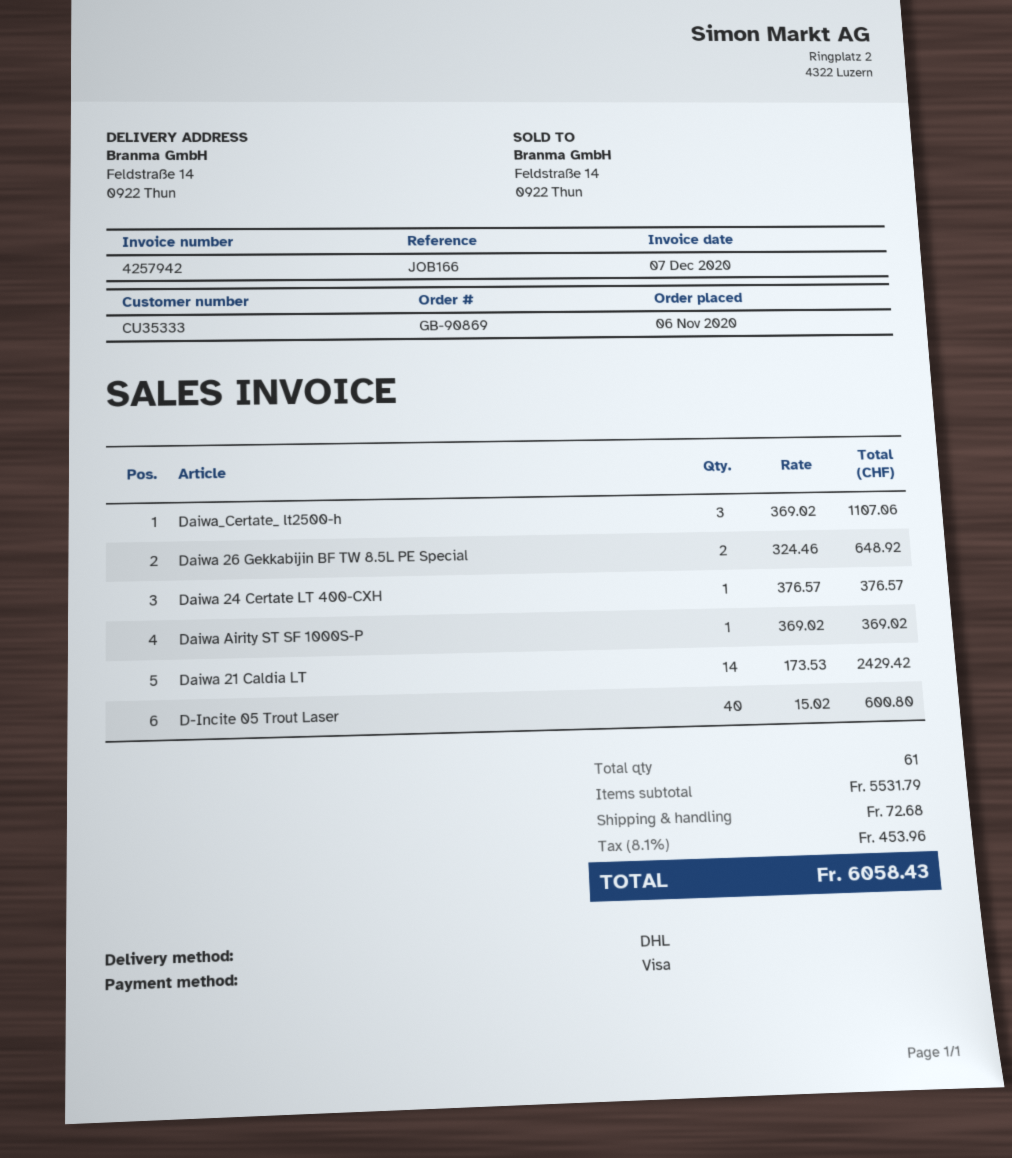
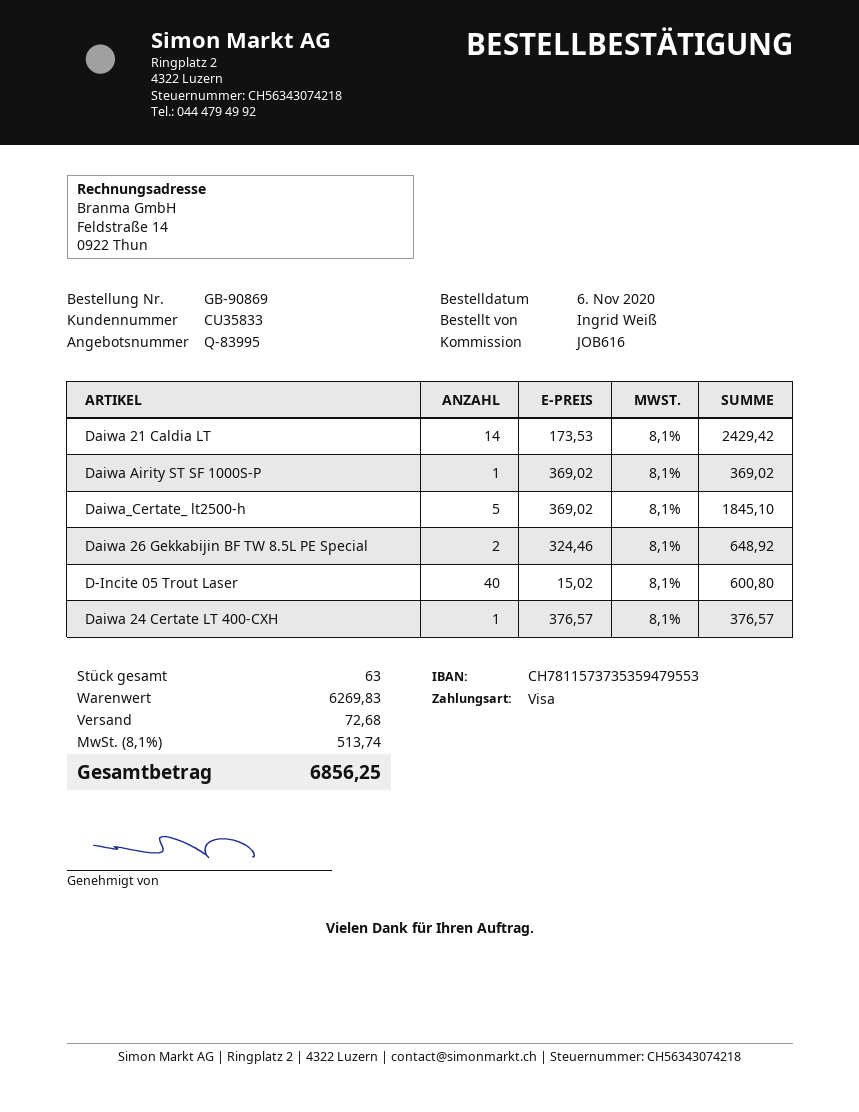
customer number: CU35333 -> CU35833
reference: JOB166 -> JOB616
Daiwa_Certate_ lt2500-h: 3 x 369.02 = 1107.06 -> 5 x 369.02 = 1845.10
total quantity: 61 -> 63
subtotal: 5531.79 -> 6269.83
tax: 8.1% = 453.96 -> 8.1% = 513.74
total: 6058.43 -> 6856.25

